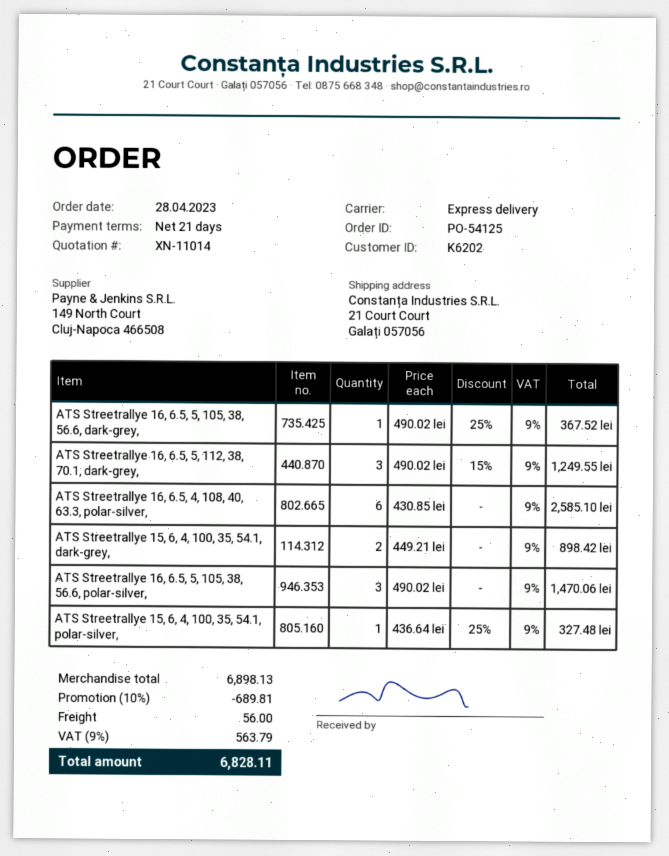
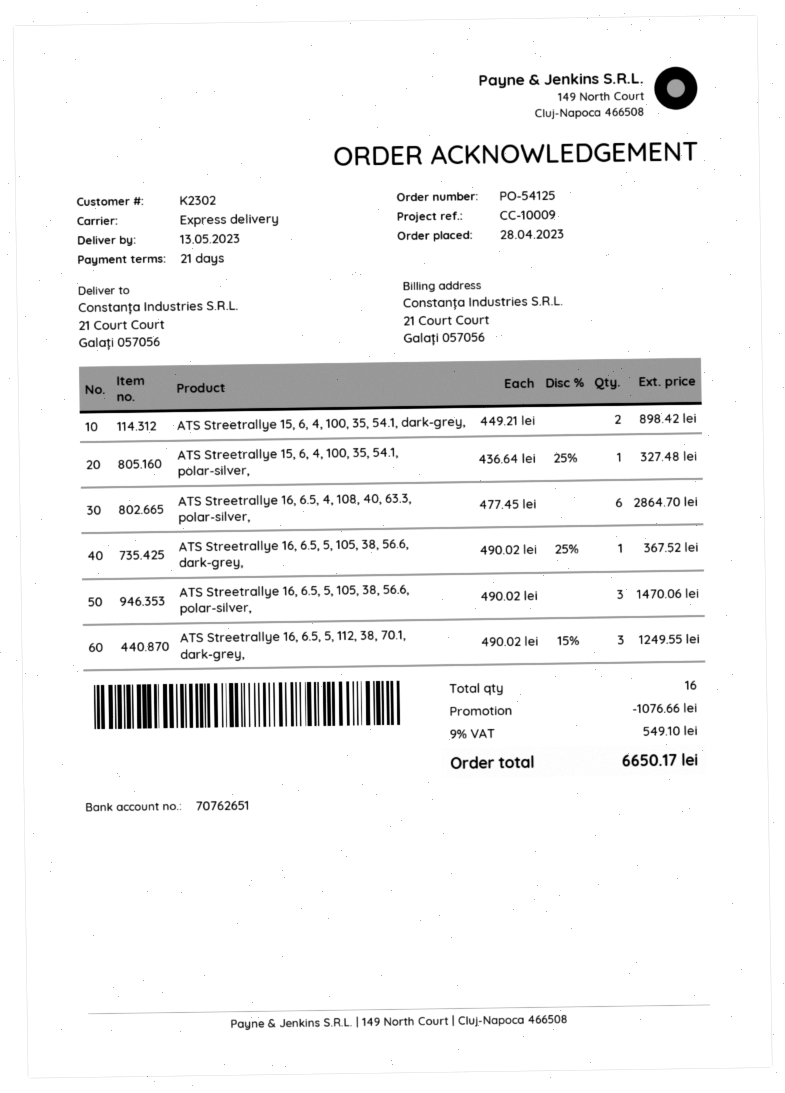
customer number: K6202 -> K2302
ATS Streetrallye 16, 6.5, 4, 108, 40, 63.3, polar-silver,: 6 x 430.85 = 2585.10 -> 6 x 477.45 = 2864.70
discount: 689.81 -> 1076.66
shipping: 56.00 -> none
tax: 9% = 563.79 -> 9% = 549.10
total: 6828.11 -> 6650.17

